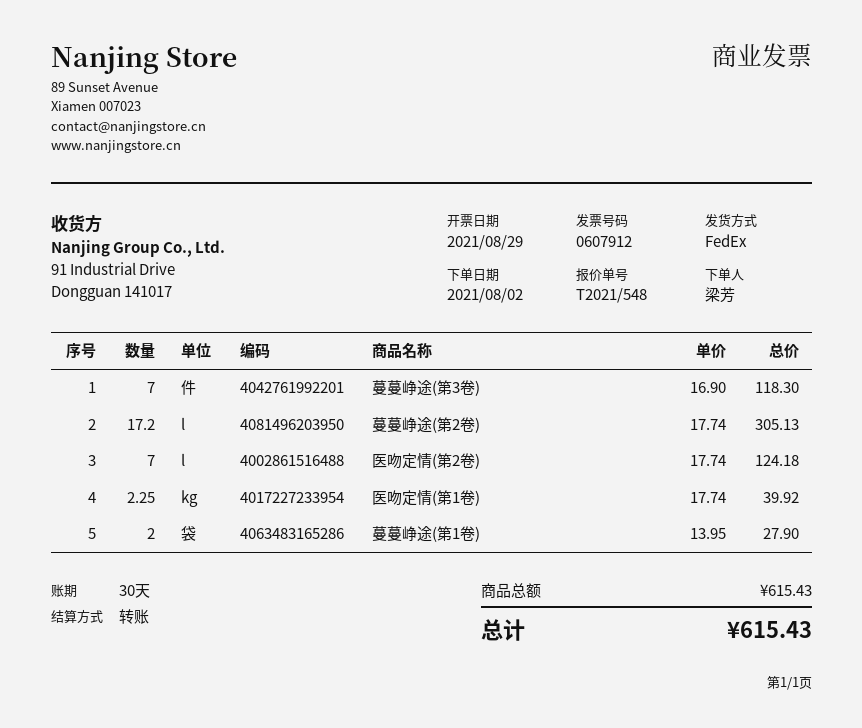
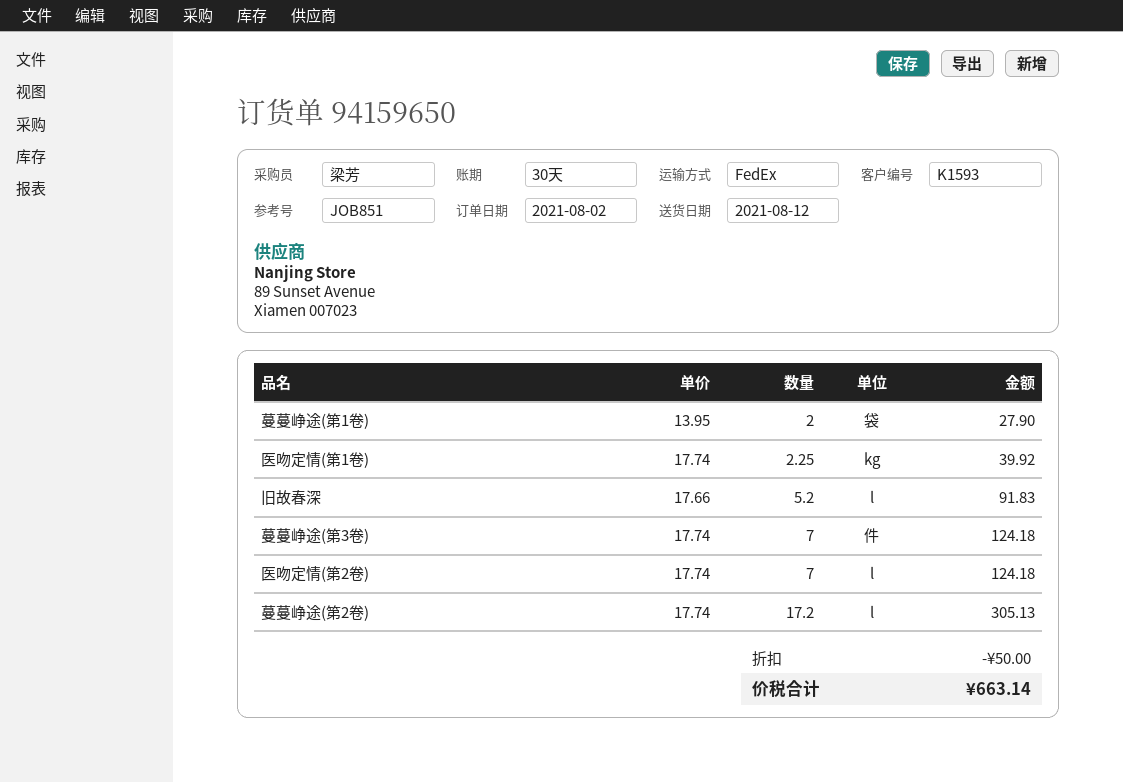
蔓蔓峥途(第3卷): 7 x 16.90 = 118.30 -> 7 x 17.74 = 124.18
旧故春深: none -> 5.2 x 17.66 = 91.83
discount: none -> 50.00
total: 615.43 -> 663.14

